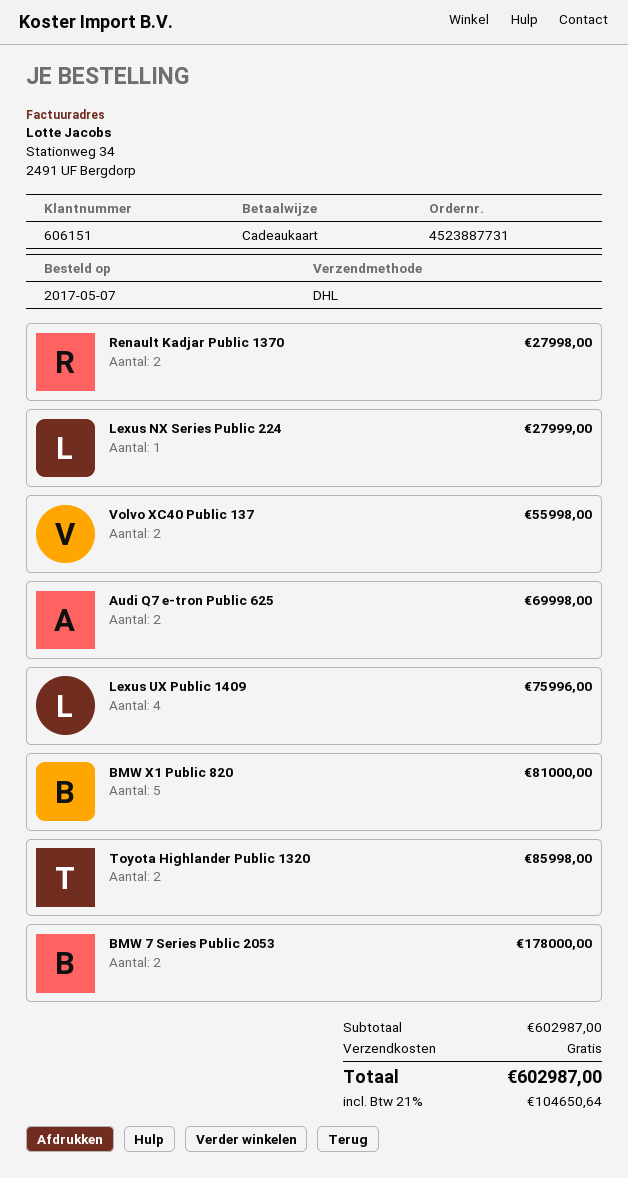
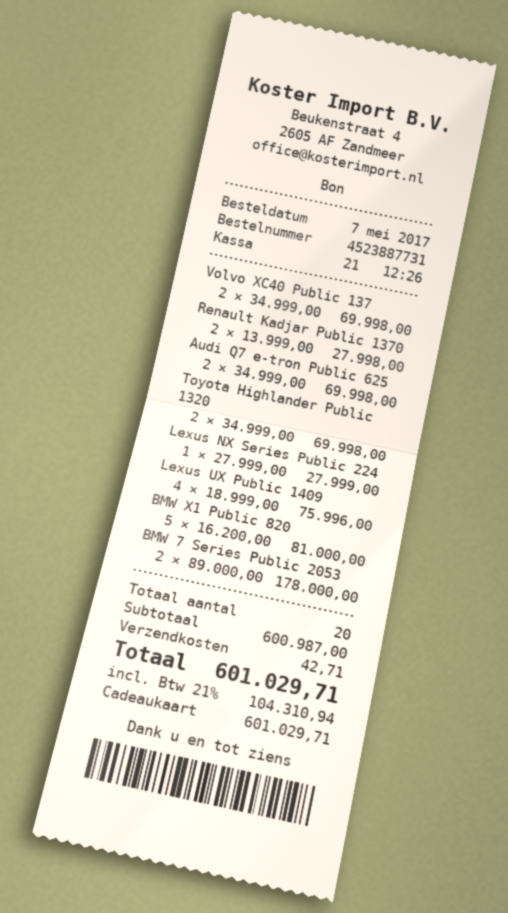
Volvo XC40 Public 137: 2 for 55998.00 -> 2 for 69998.00
Toyota Highlander Public 1320: 2 for 85998.00 -> 2 for 69998.00
subtotal: 602987.00 -> 600987.00
shipping: 0.00 -> 42.71
tax: 21% = 104650.64 -> 21% = 104310.94
total: 602987.00 -> 601029.71

